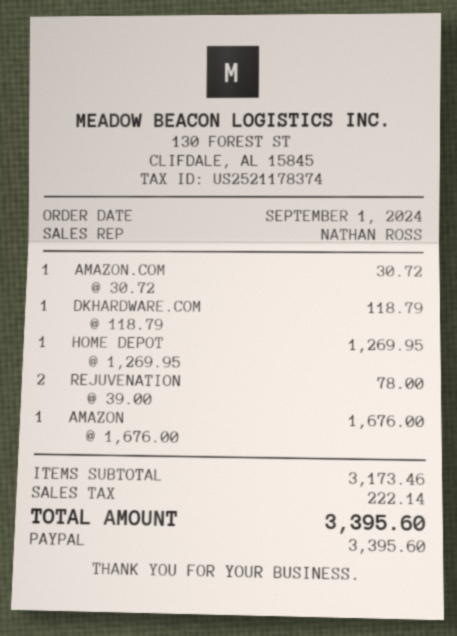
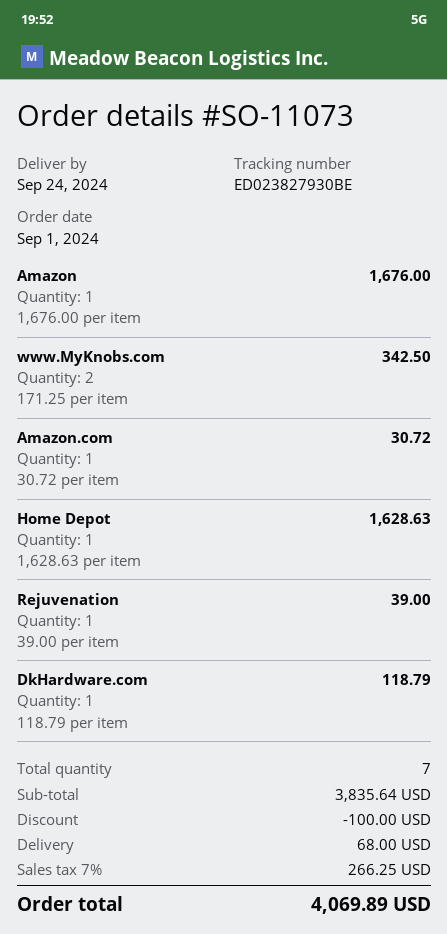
HOME DEPOT: 1 x 1269.95 = 1269.95 -> 1 x 1628.63 = 1628.63
REJUVENATION: 2 x 39.00 = 78.00 -> 1 x 39.00 = 39.00
www.MyKnobs.com: none -> 2 x 171.25 = 342.50
subtotal: 3173.46 -> 3835.64
discount: none -> 100.00
shipping: none -> 68.00
tax: 222.14 -> 266.25
total: 3395.60 -> 4069.89

